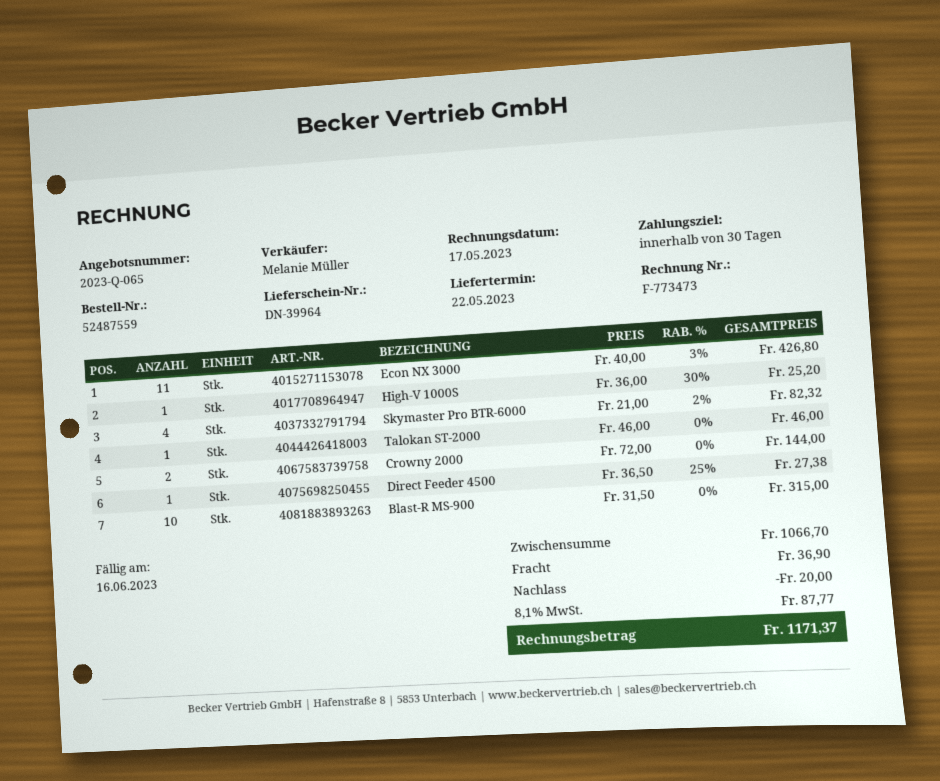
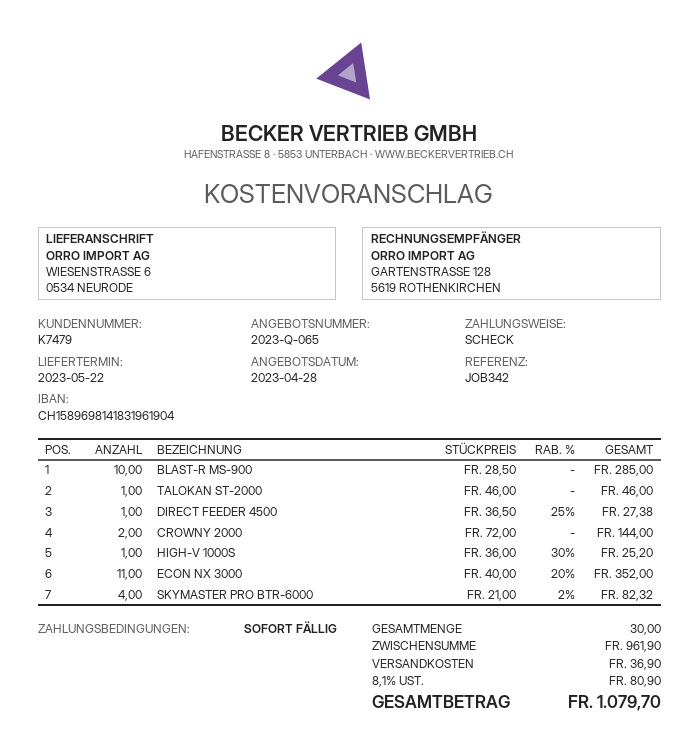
payment terms: 30 days -> on receipt
Econ NX 3000: 11 x 40.00 - 3% = 426.80 -> 11 x 40.00 - 20% = 352.00
Blast-R MS-900: 10 x 31.50 = 315.00 -> 10 x 28.50 = 285.00
subtotal: 1066.70 -> 961.90
discount: 20.00 -> none
tax: 8.1% = 87.77 -> 8.1% = 80.90
total: 1171.37 -> 1079.70

